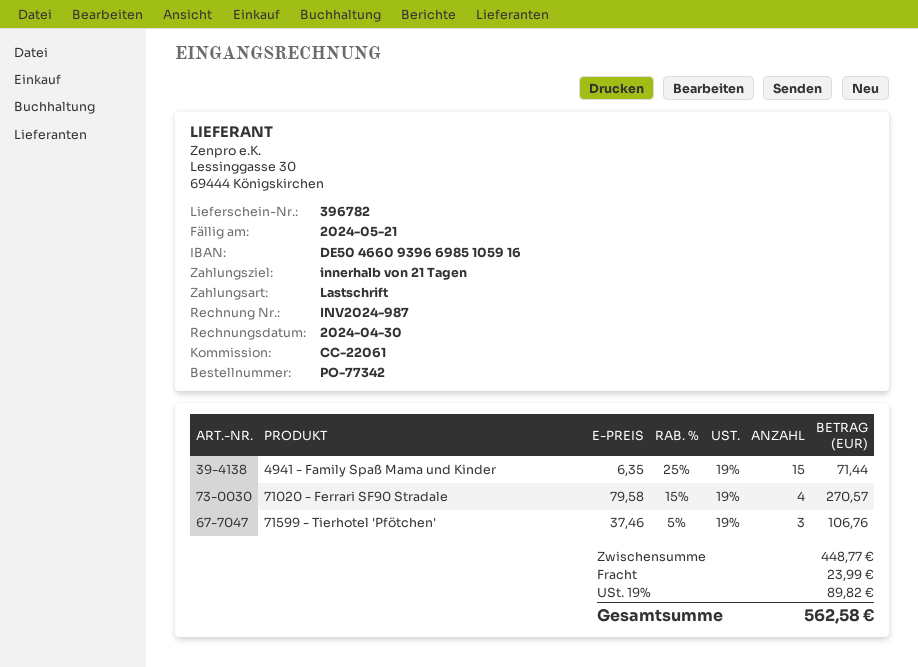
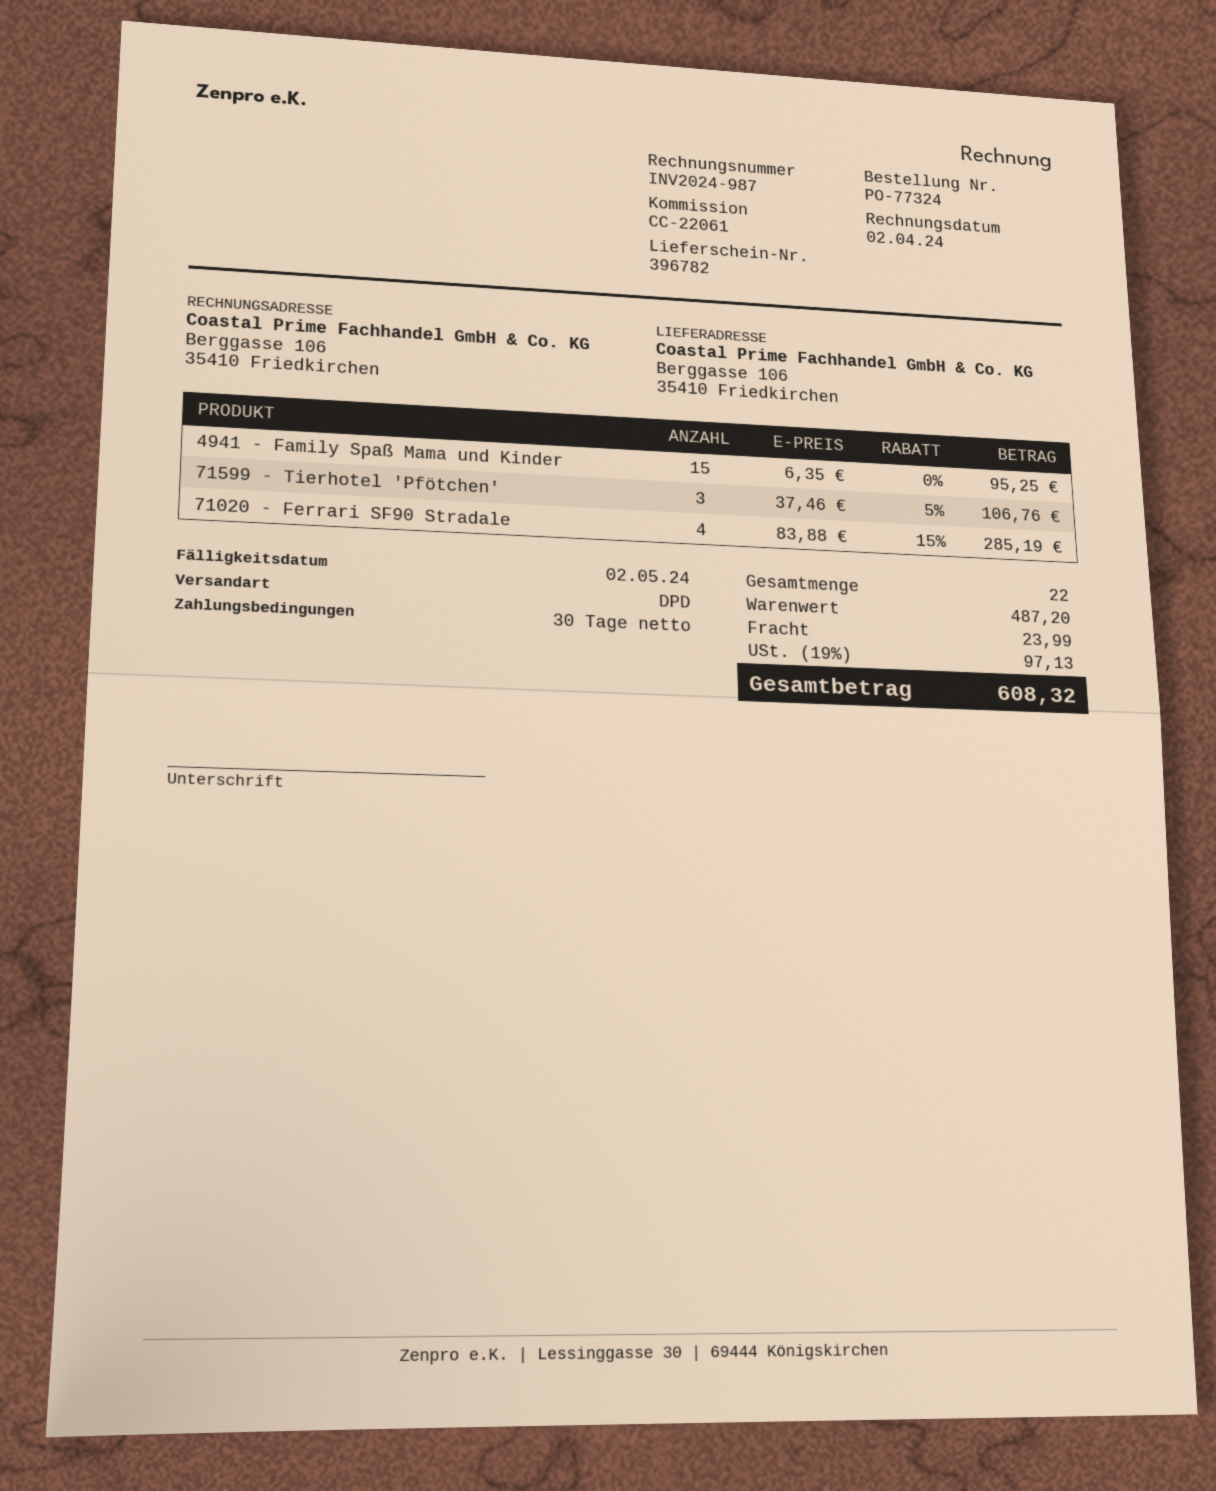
order number: PO-77342 -> PO-77324
invoice date: 2024-04-30 -> 2024-04-02
payment terms: 21 days -> 30 days
due date: 2024-05-21 -> 2024-05-02
4941 - Family Spaß Mama und Kinder: 15 x 6.35 - 25% = 71.44 -> 15 x 6.35 = 95.25
71020 - Ferrari SF90 Stradale: 4 x 79.58 - 15% = 270.57 -> 4 x 83.88 - 15% = 285.19
subtotal: 448.77 -> 487.20
tax: 19% = 89.82 -> 19% = 97.13
total: 562.58 -> 608.32

